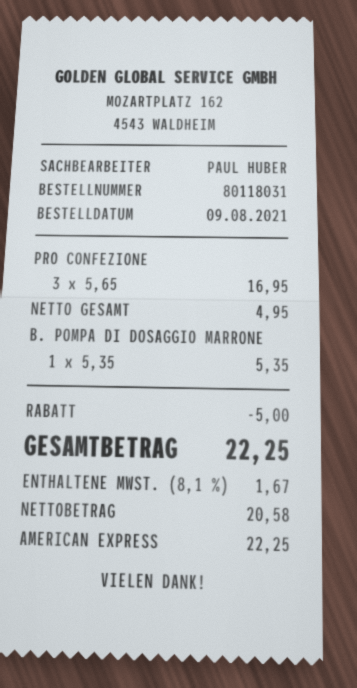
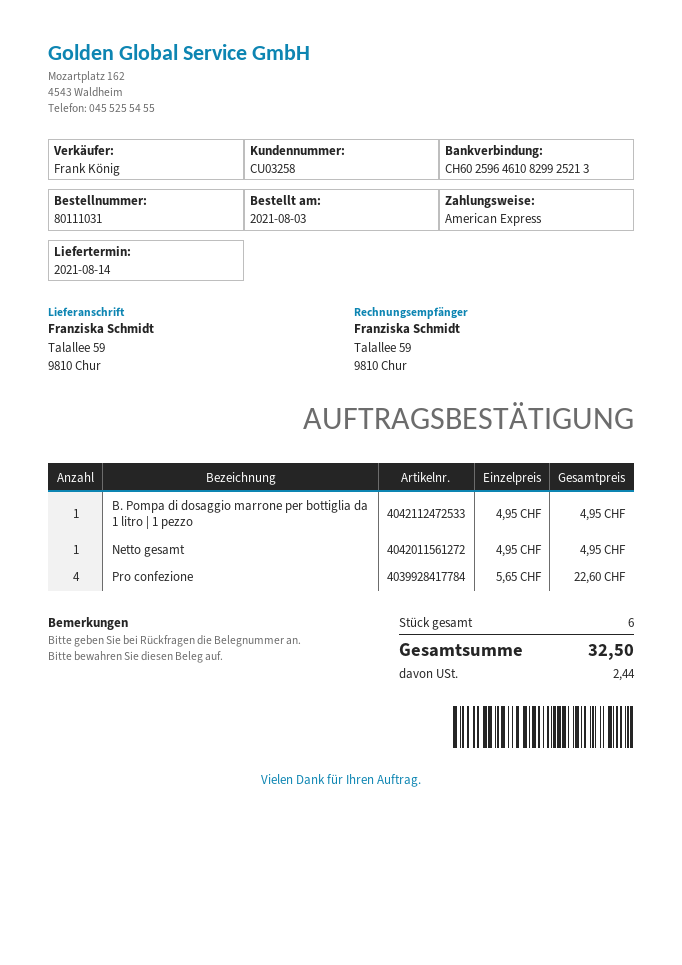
order number: 80118031 -> 80111031
order date: 2021-08-09 -> 2021-08-03
sales rep: PAUL HUBER -> Frank König
PRO CONFEZIONE: 3 x 5.65 = 16.95 -> 4 x 5.65 = 22.60
B. POMPA DI DOSAGGIO MARRONE: 1 x 5.35 = 5.35 -> 1 x 4.95 = 4.95
discount: 5.00 -> none
tax: 1.67 -> 2.44
total: 22.25 -> 32.50

